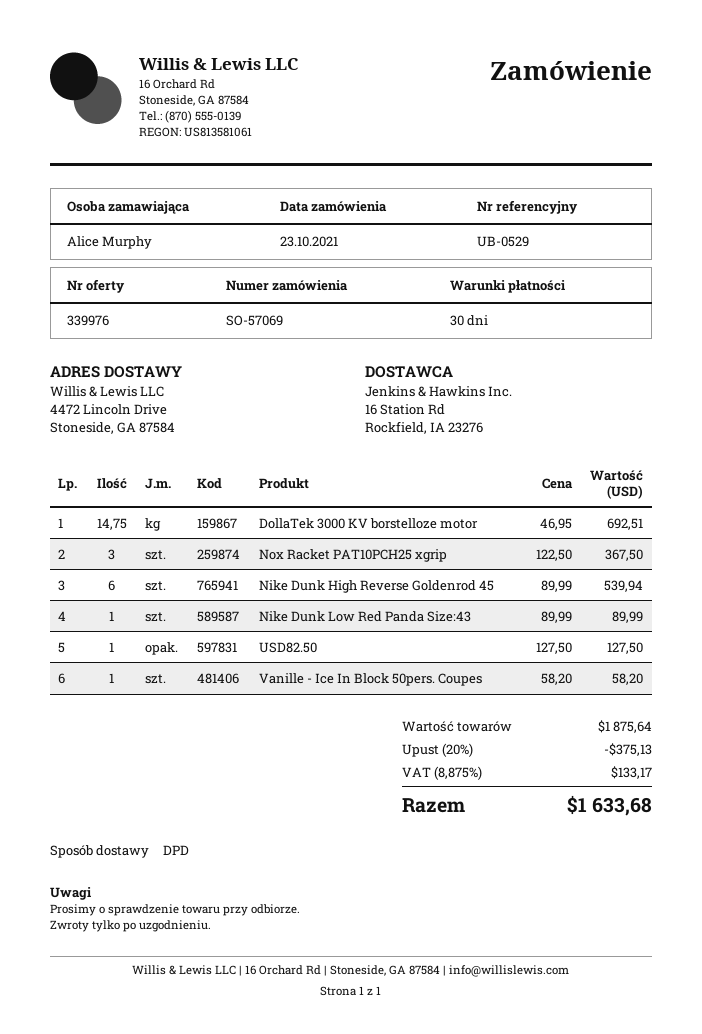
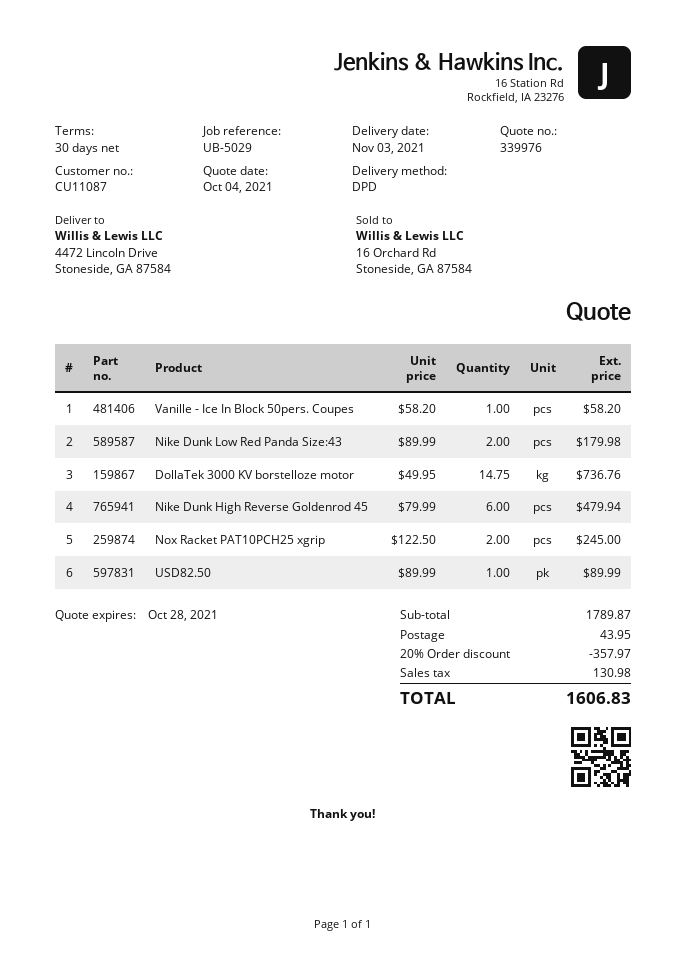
reference: UB-0529 -> UB-5029
DollaTek 3000 KV borstelloze motor: 14.75 x 46.95 = 692.51 -> 14.75 x 49.95 = 736.76
Nox Racket PAT10PCH25 xgrip: 3 x 122.50 = 367.50 -> 2 x 122.50 = 245.00
Nike Dunk High Reverse Goldenrod 45: 6 x 89.99 = 539.94 -> 6 x 79.99 = 479.94
Nike Dunk Low Red Panda Size:43: 1 x 89.99 = 89.99 -> 2 x 89.99 = 179.98
USD82.50: 1 x 127.50 = 127.50 -> 1 x 89.99 = 89.99
subtotal: 1875.64 -> 1789.87
discount: 20% = 375.13 -> 20% = 357.97
shipping: none -> 43.95
tax: 133.17 -> 130.98
total: 1633.68 -> 1606.83

